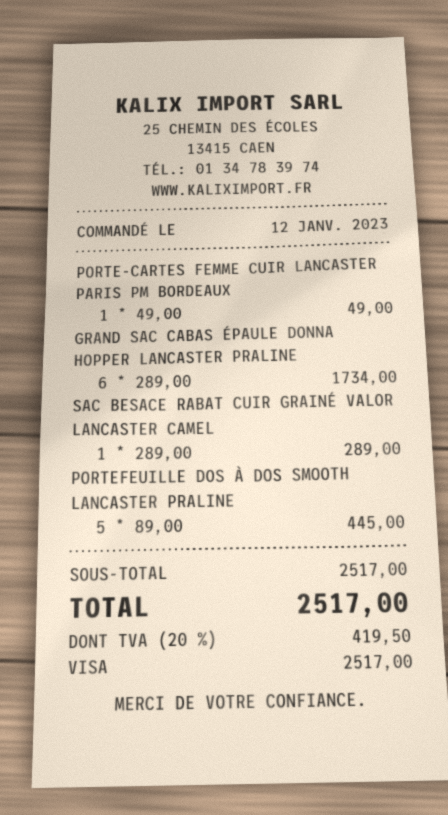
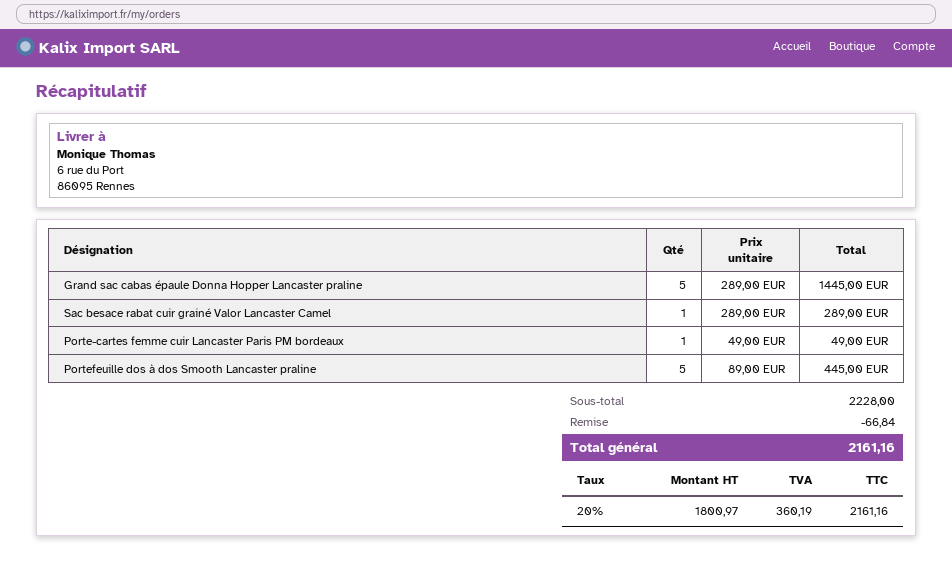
GRAND SAC CABAS ÉPAULE DONNA HOPPER LANCASTER PRALINE: 6 x 289.00 = 1734.00 -> 5 x 289.00 = 1445.00
subtotal: 2517.00 -> 2228.00
discount: none -> 66.84
tax: 20% = 419.50 -> 20% = 360.19
total: 2517.00 -> 2161.16

